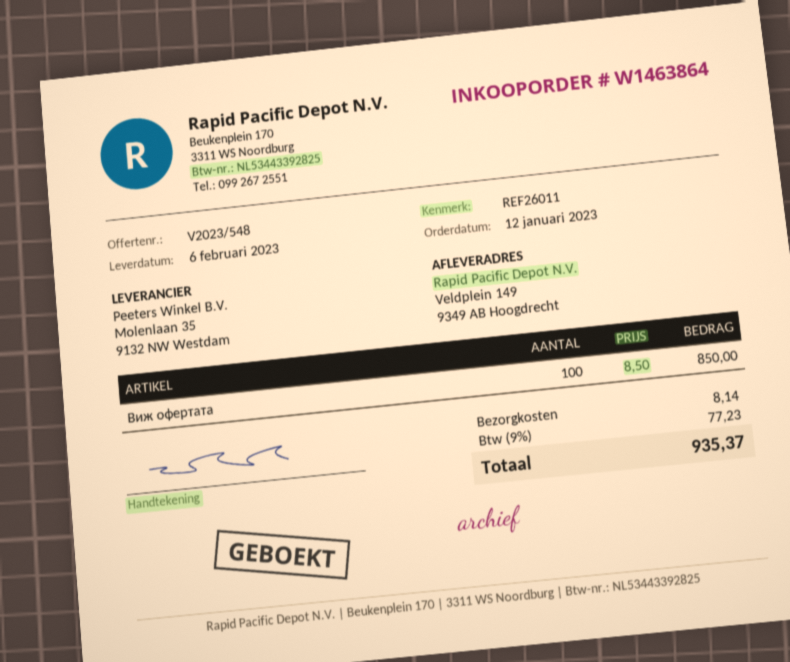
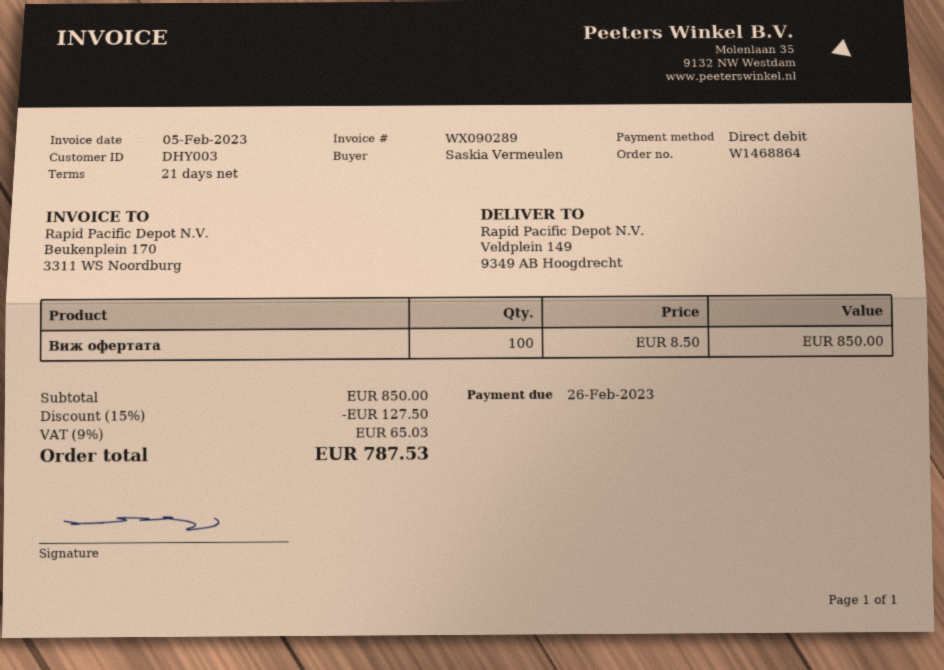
order number: W1463864 -> W1468864
discount: none -> 15% = 127.50
shipping: 8.14 -> none
tax: 9% = 77.23 -> 9% = 65.03
total: 935.37 -> 787.53

